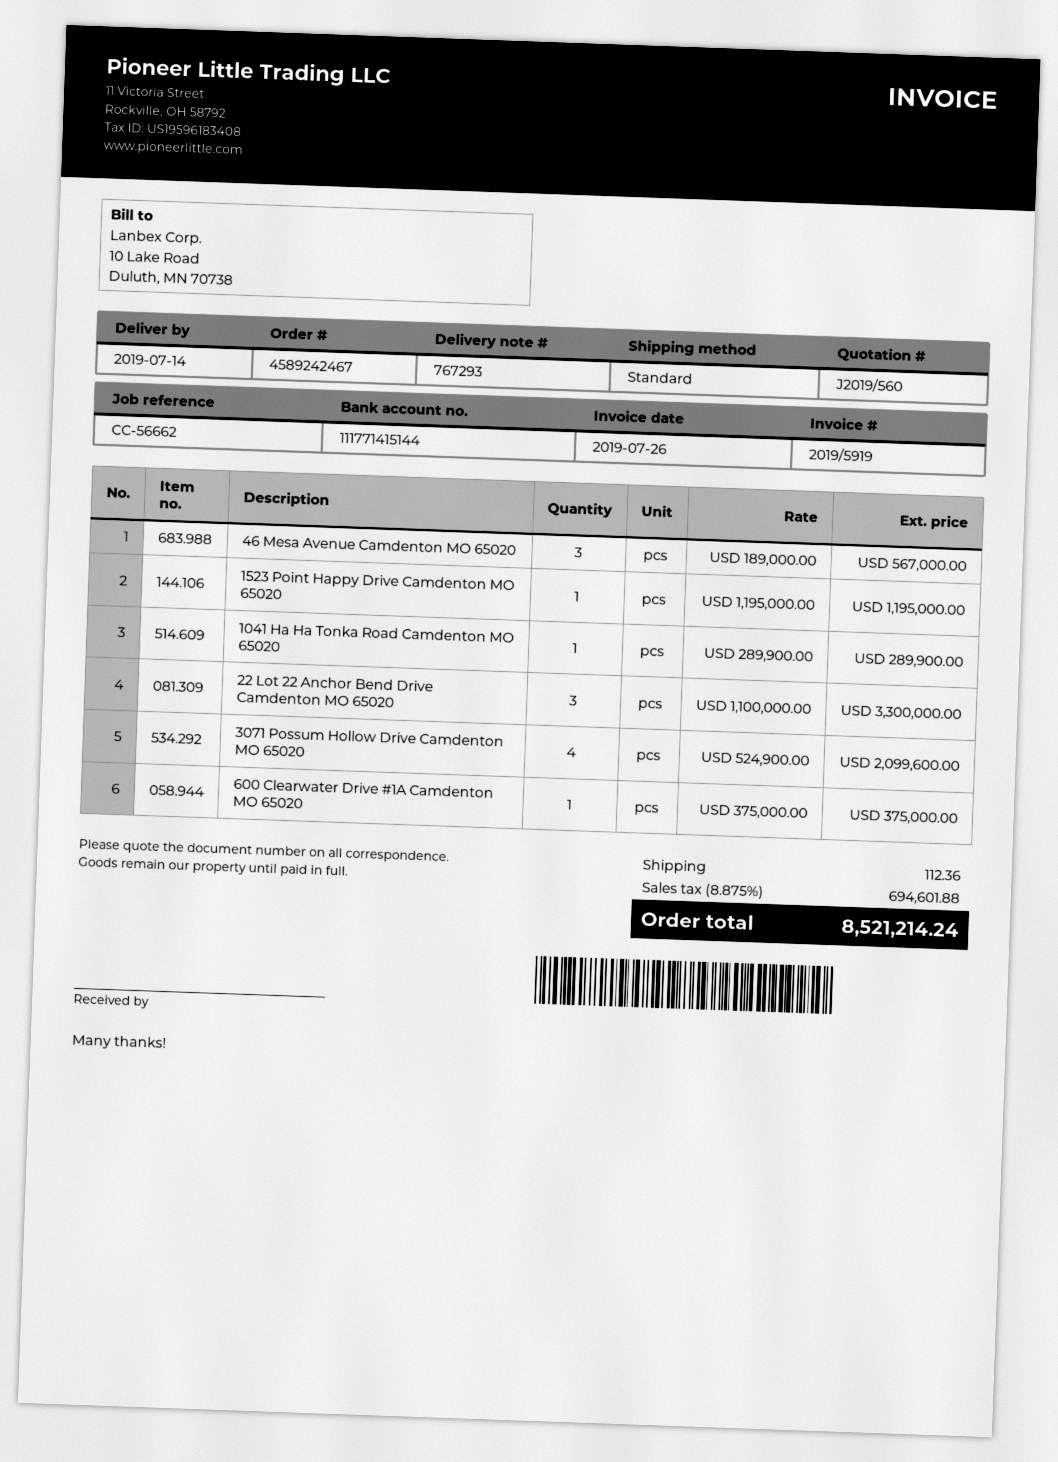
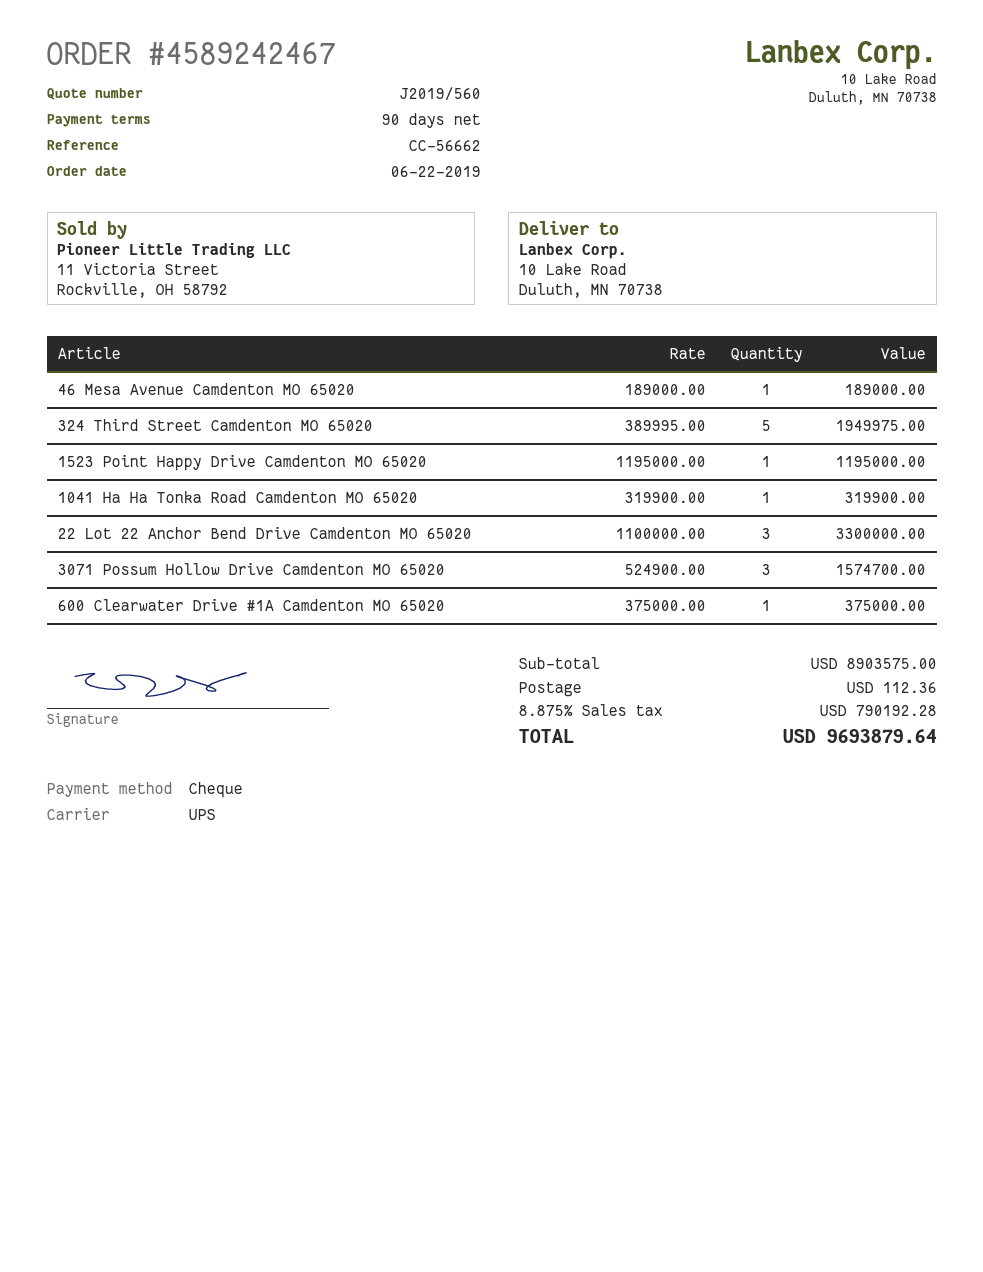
shipping method: standard -> UPS
46 Mesa Avenue Camdenton MO 65020: 3 x 189000.00 = 567000.00 -> 1 x 189000.00 = 189000.00
1041 Ha Ha Tonka Road Camdenton MO 65020: 1 x 289900.00 = 289900.00 -> 1 x 319900.00 = 319900.00
3071 Possum Hollow Drive Camdenton MO 65020: 4 x 524900.00 = 2099600.00 -> 3 x 524900.00 = 1574700.00
324 Third Street Camdenton MO 65020: none -> 5 x 389995.00 = 1949975.00
tax: 8.875% = 694601.88 -> 8.875% = 790192.28
total: 8521214.24 -> 9693879.64

